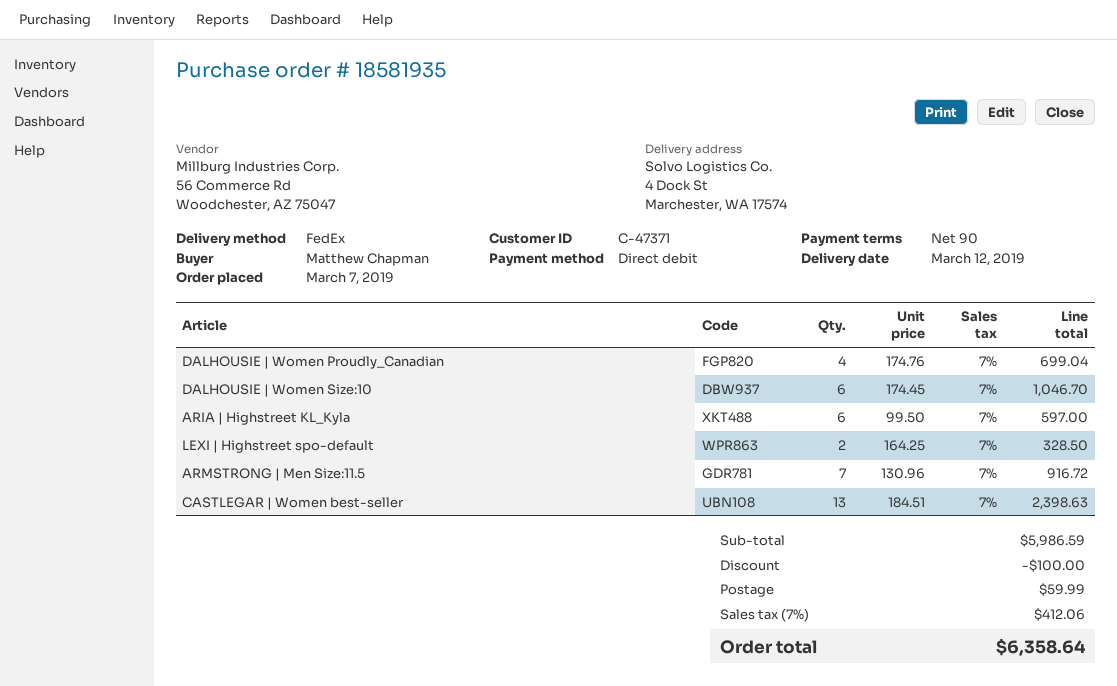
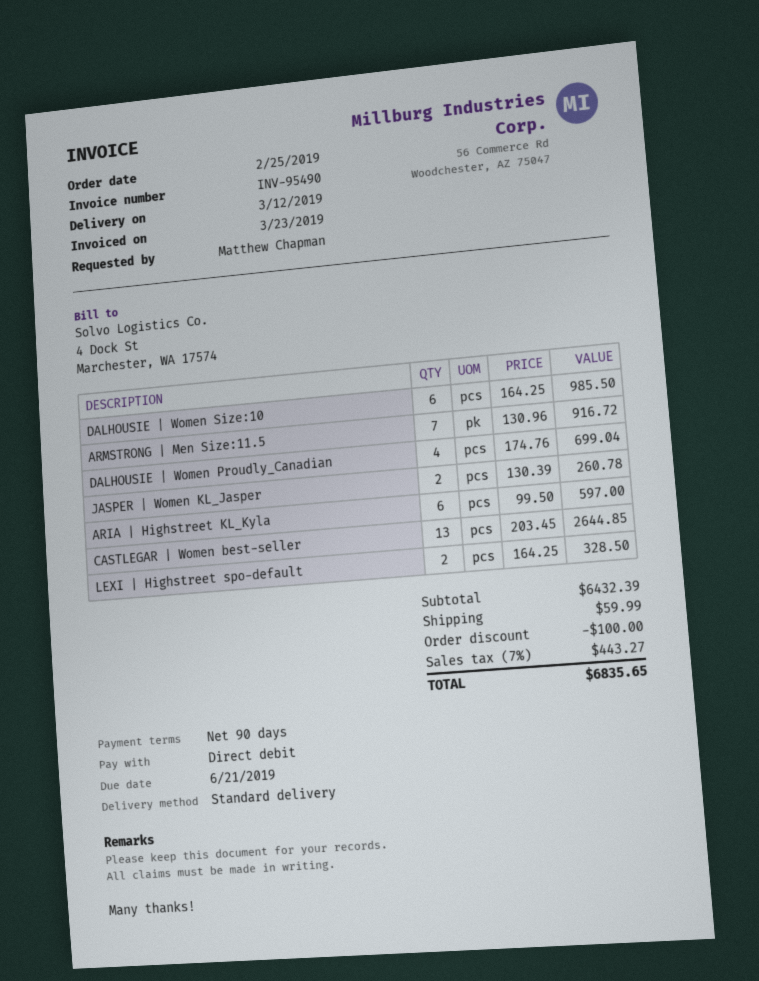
order date: 2019-03-07 -> 2019-02-25
shipping method: FedEx -> standard
DALHOUSIE | Women Size:10: 6 x 174.45 = 1046.70 -> 6 x 164.25 = 985.50
CASTLEGAR | Women best-seller: 13 x 184.51 = 2398.63 -> 13 x 203.45 = 2644.85
JASPER | Women KL_Jasper: none -> 2 x 130.39 = 260.78
subtotal: 5986.59 -> 6432.39
tax: 7% = 412.06 -> 7% = 443.27
total: 6358.64 -> 6835.65

